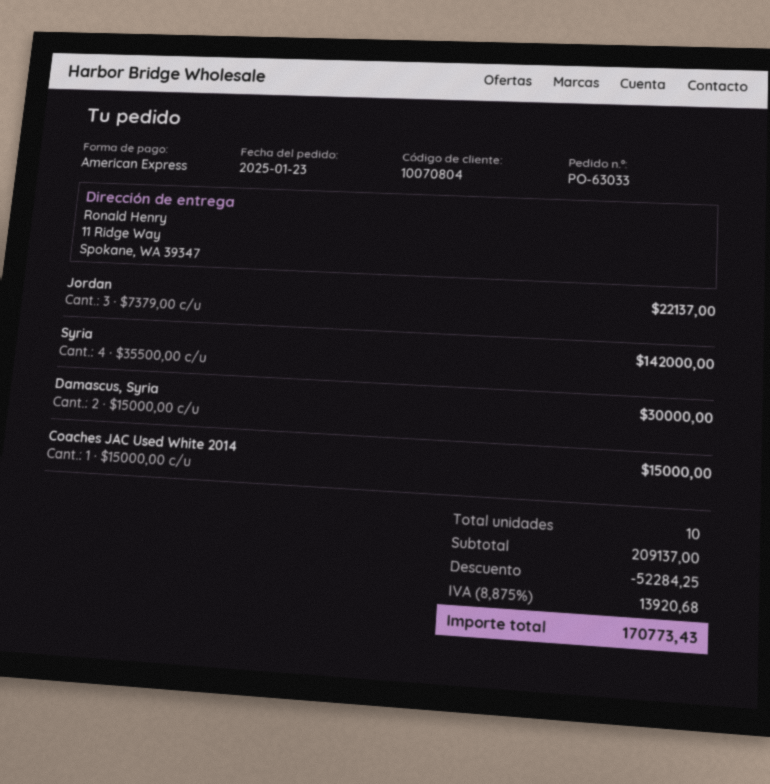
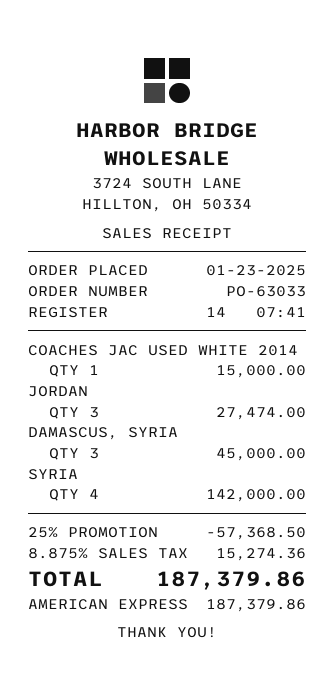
Jordan: 3 for 22137.00 -> 3 for 27474.00
Damascus, Syria: 2 for 30000.00 -> 3 for 45000.00
discount: 52284.25 -> 57368.50
tax: 8.875% = 13920.68 -> 8.875% = 15274.36
total: 170773.43 -> 187379.86

